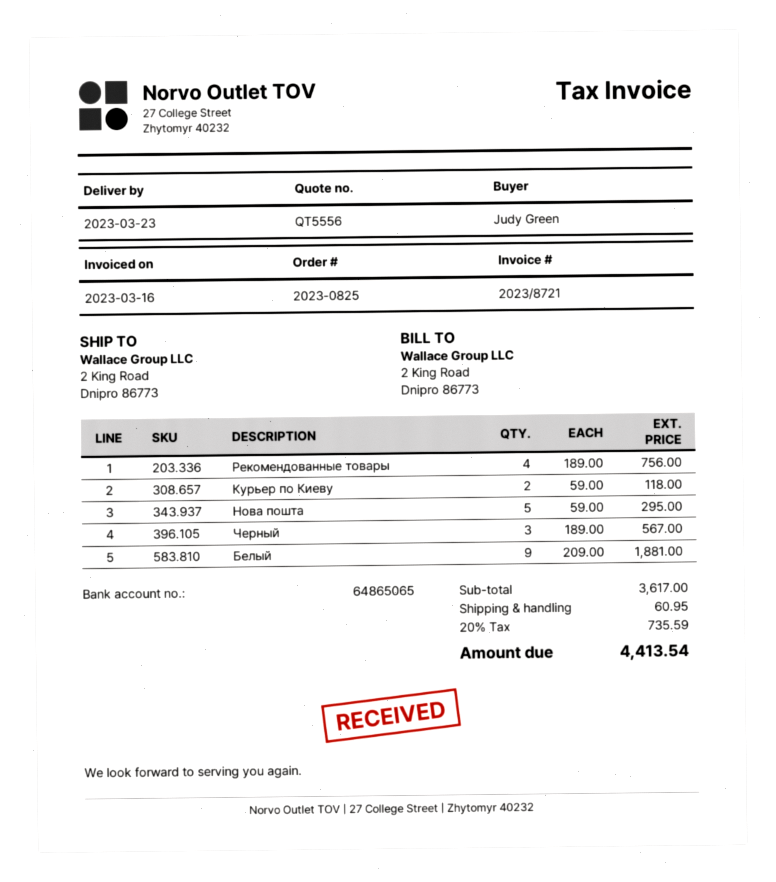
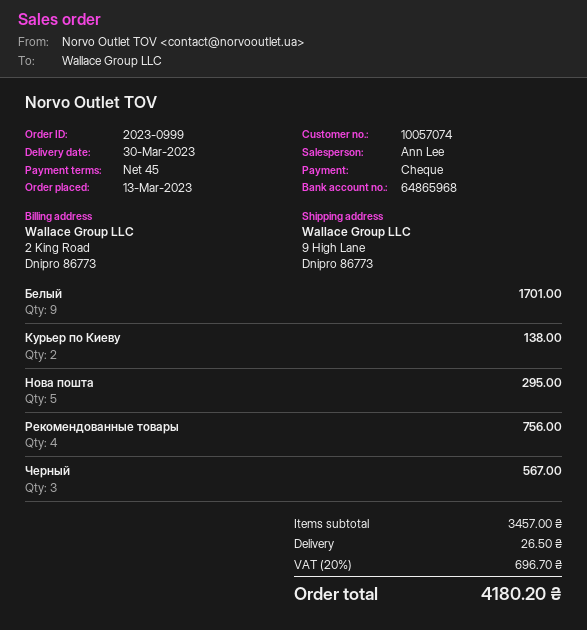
order number: 2023-0825 -> 2023-0999
delivery date: 2023-03-23 -> 2023-03-30
bank account: 64865065 -> 64865968
ship to: 2 King Road, Dnipro 86773 -> 9 High Lane, Dnipro 86773
Курьер по Киеву: 2 for 118.00 -> 2 for 138.00
Белый: 9 for 1881.00 -> 9 for 1701.00
subtotal: 3617.00 -> 3457.00
shipping: 60.95 -> 26.50
tax: 20% = 735.59 -> 20% = 696.70
total: 4413.54 -> 4180.20

